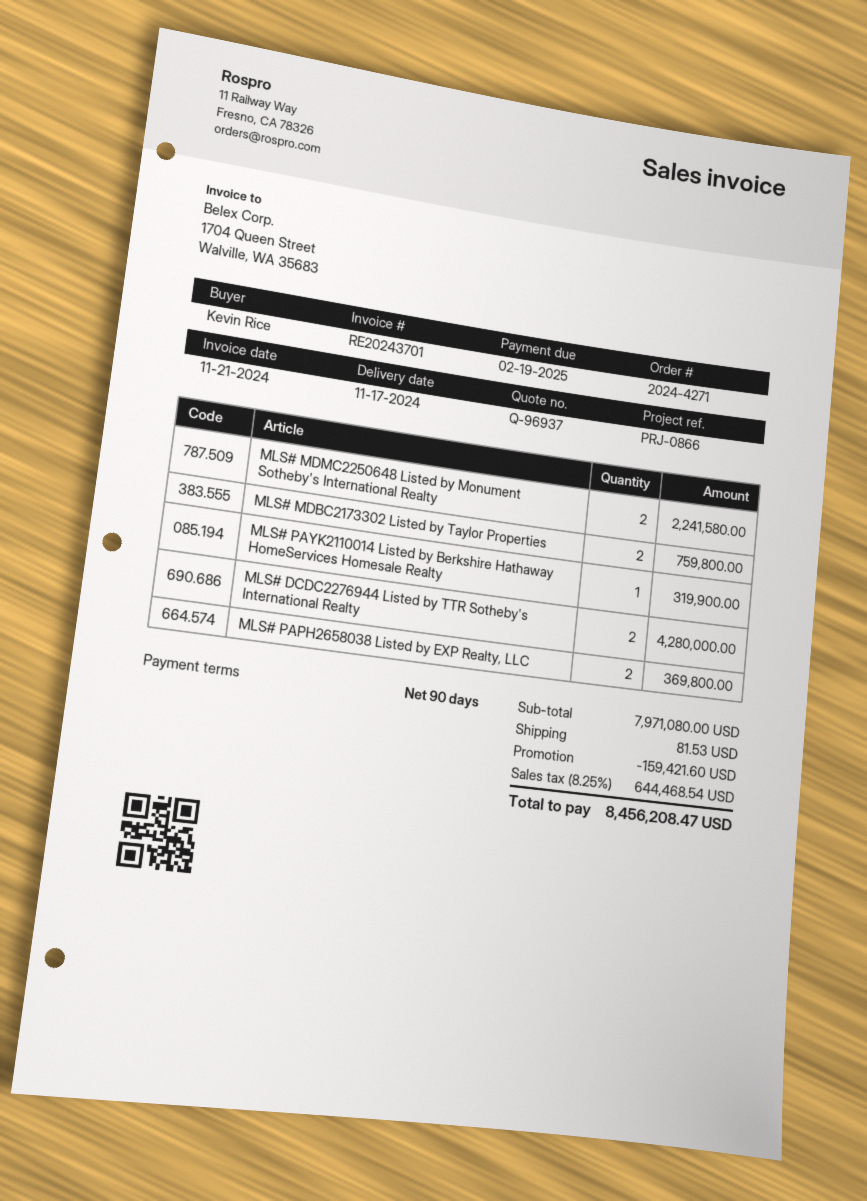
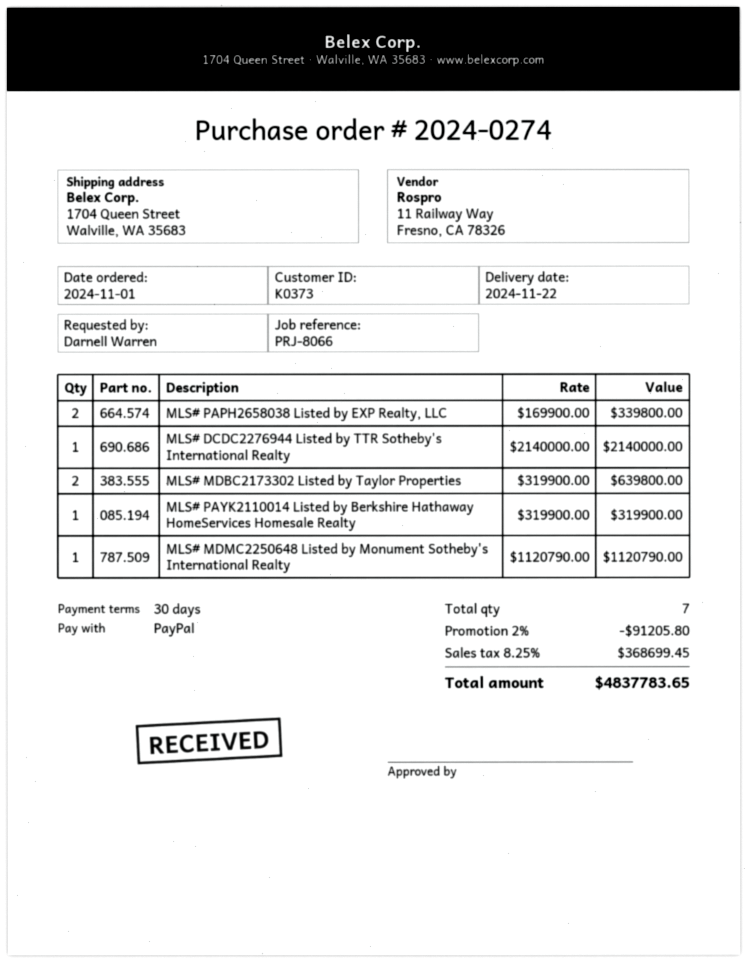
order number: 2024-4271 -> 2024-0274
delivery date: 2024-11-17 -> 2024-11-22
payment terms: 90 days -> 30 days
reference: PRJ-0866 -> PRJ-8066
ordered by: Kevin Rice -> Darnell Warren
MLS# MDMC2250648 Listed by Monument Sotheby's International Realty: 2 for 2241580.00 -> 1 for 1120790.00
MLS# MDBC2173302 Listed by Taylor Properties: 2 for 759800.00 -> 2 for 639800.00
MLS# DCDC2276944 Listed by TTR Sotheby's International Realty: 2 for 4280000.00 -> 1 for 2140000.00
MLS# PAPH2658038 Listed by EXP Realty, LLC: 2 for 369800.00 -> 2 for 339800.00
discount: 159421.60 -> 91205.80
shipping: 81.53 -> none
tax: 8.25% = 644468.54 -> 8.25% = 368699.45
total: 8456208.47 -> 4837783.65

